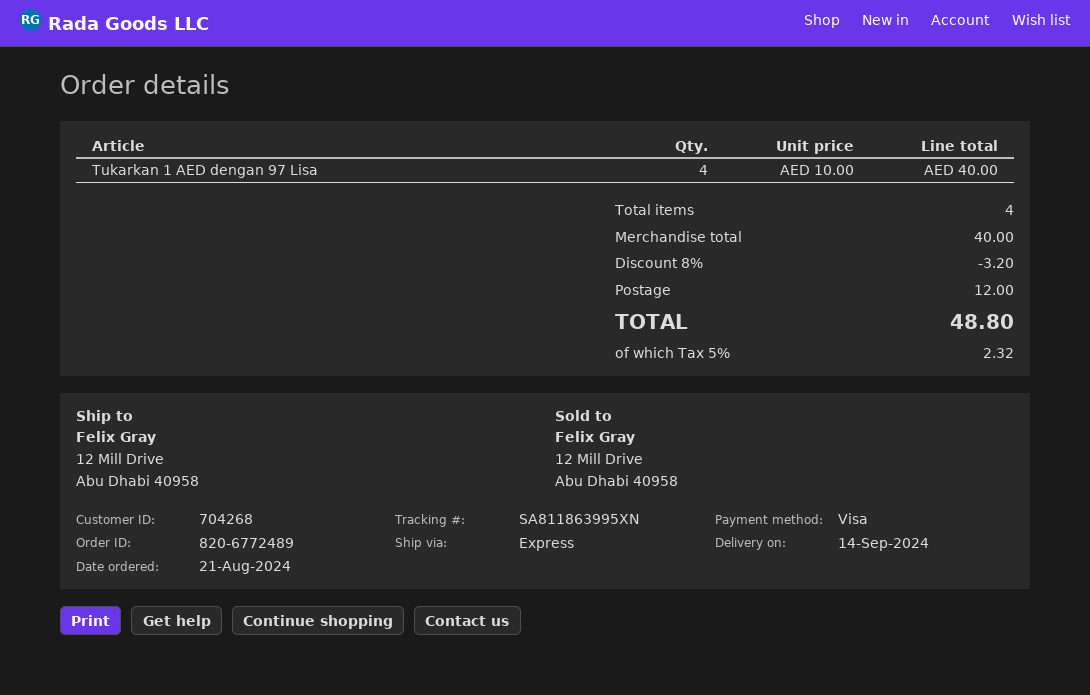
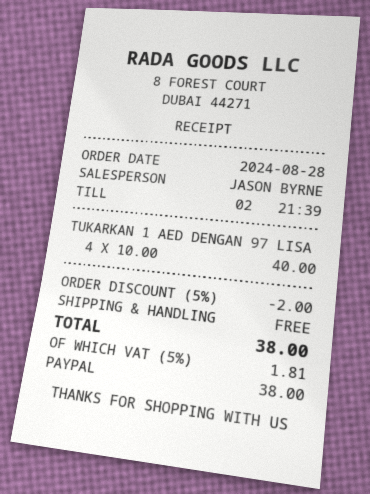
order date: 2024-08-21 -> 2024-08-28
payment method: Visa -> PayPal
discount: 8% = 3.20 -> 5% = 2.00
shipping: 12.00 -> 0.00
tax: 5% = 2.32 -> 5% = 1.81
total: 48.80 -> 38.00

